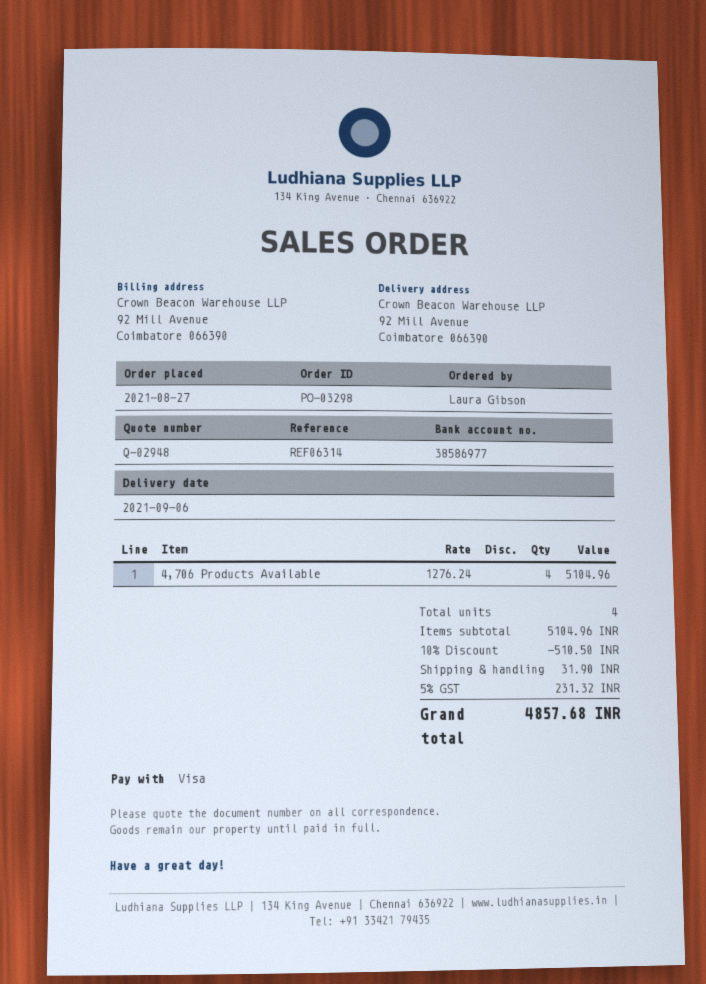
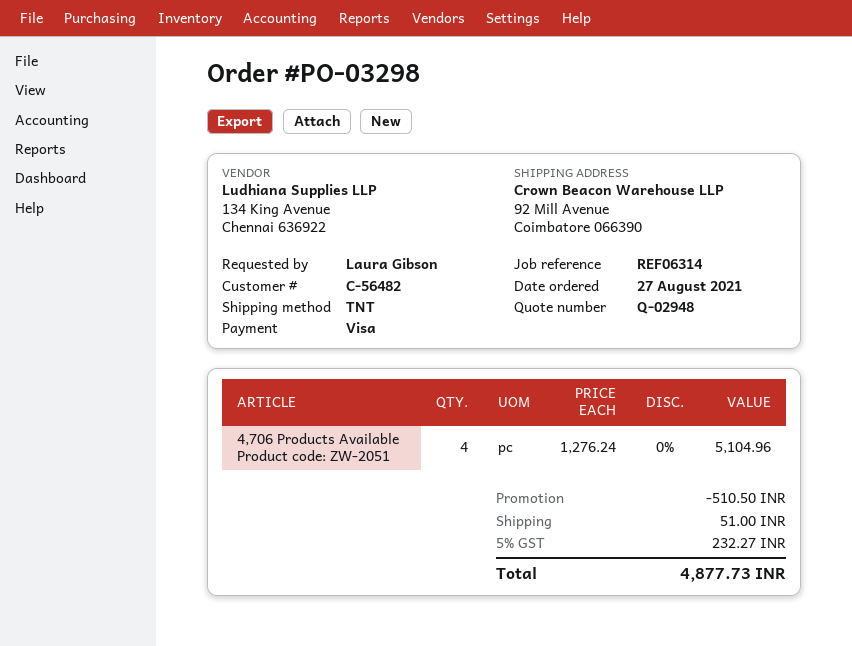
shipping: 31.90 -> 51.00
tax: 5% = 231.32 -> 5% = 232.27
total: 4857.68 -> 4877.73

